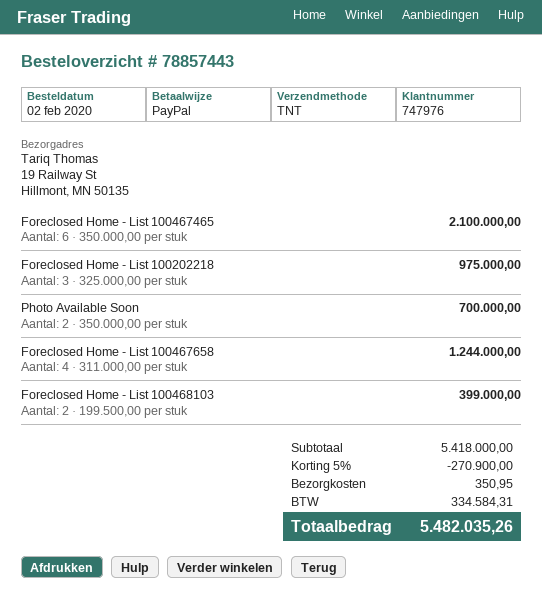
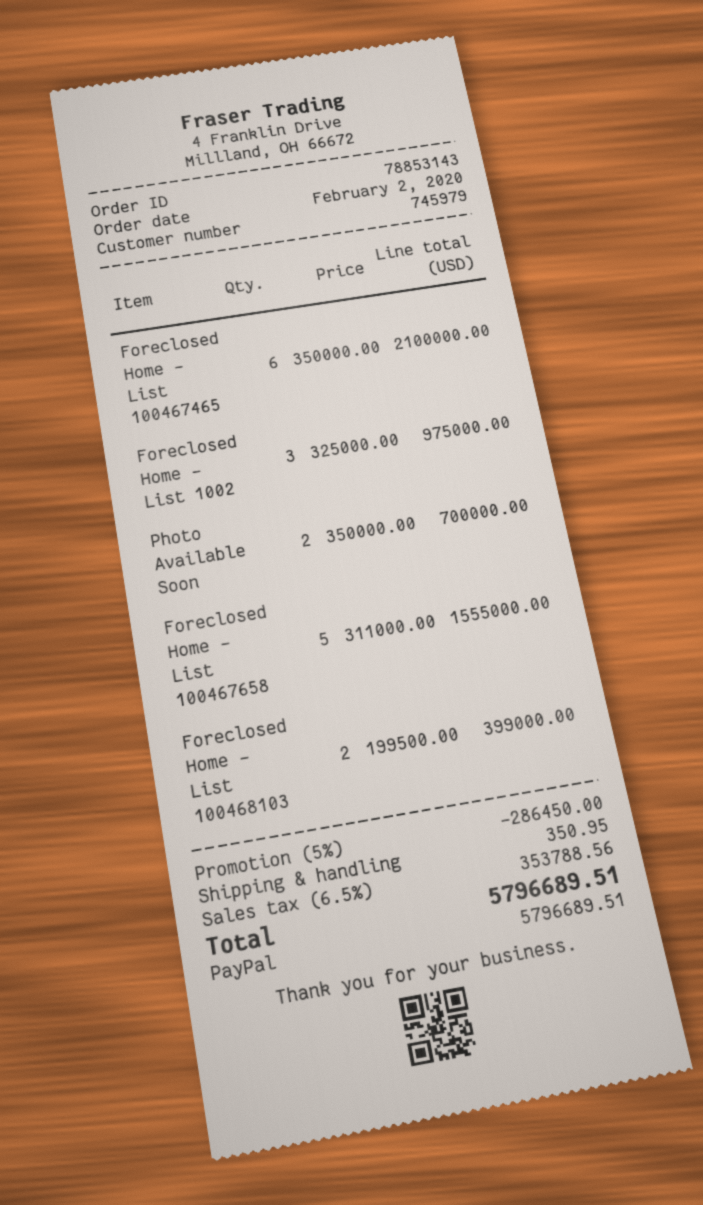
order number: 78857443 -> 78853143
customer number: 747976 -> 745979
Foreclosed Home - List 100467658: 4 x 311000.00 = 1244000.00 -> 5 x 311000.00 = 1555000.00
discount: 5% = 270900.00 -> 5% = 286450.00
tax: 334584.31 -> 353788.56
total: 5482035.26 -> 5796689.51

